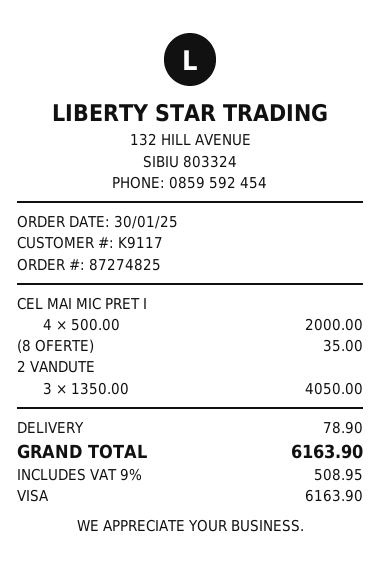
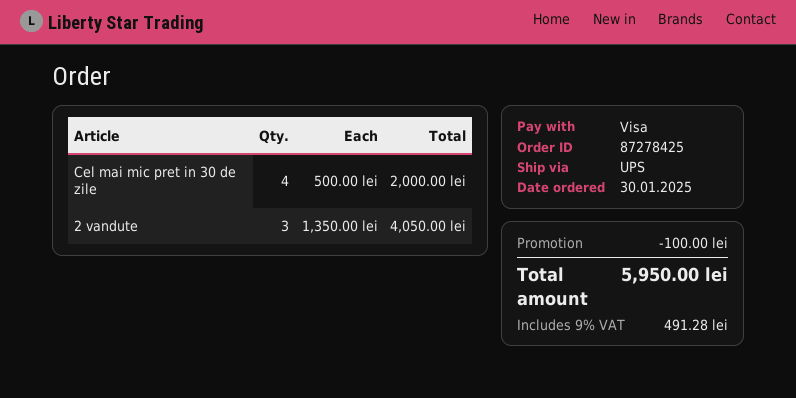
order number: 87274825 -> 87278425
(8 OFERTE): 1 x 35.00 = 35.00 -> none
discount: none -> 100.00
shipping: 78.90 -> none
tax: 9% = 508.95 -> 9% = 491.28
total: 6163.90 -> 5950.00

